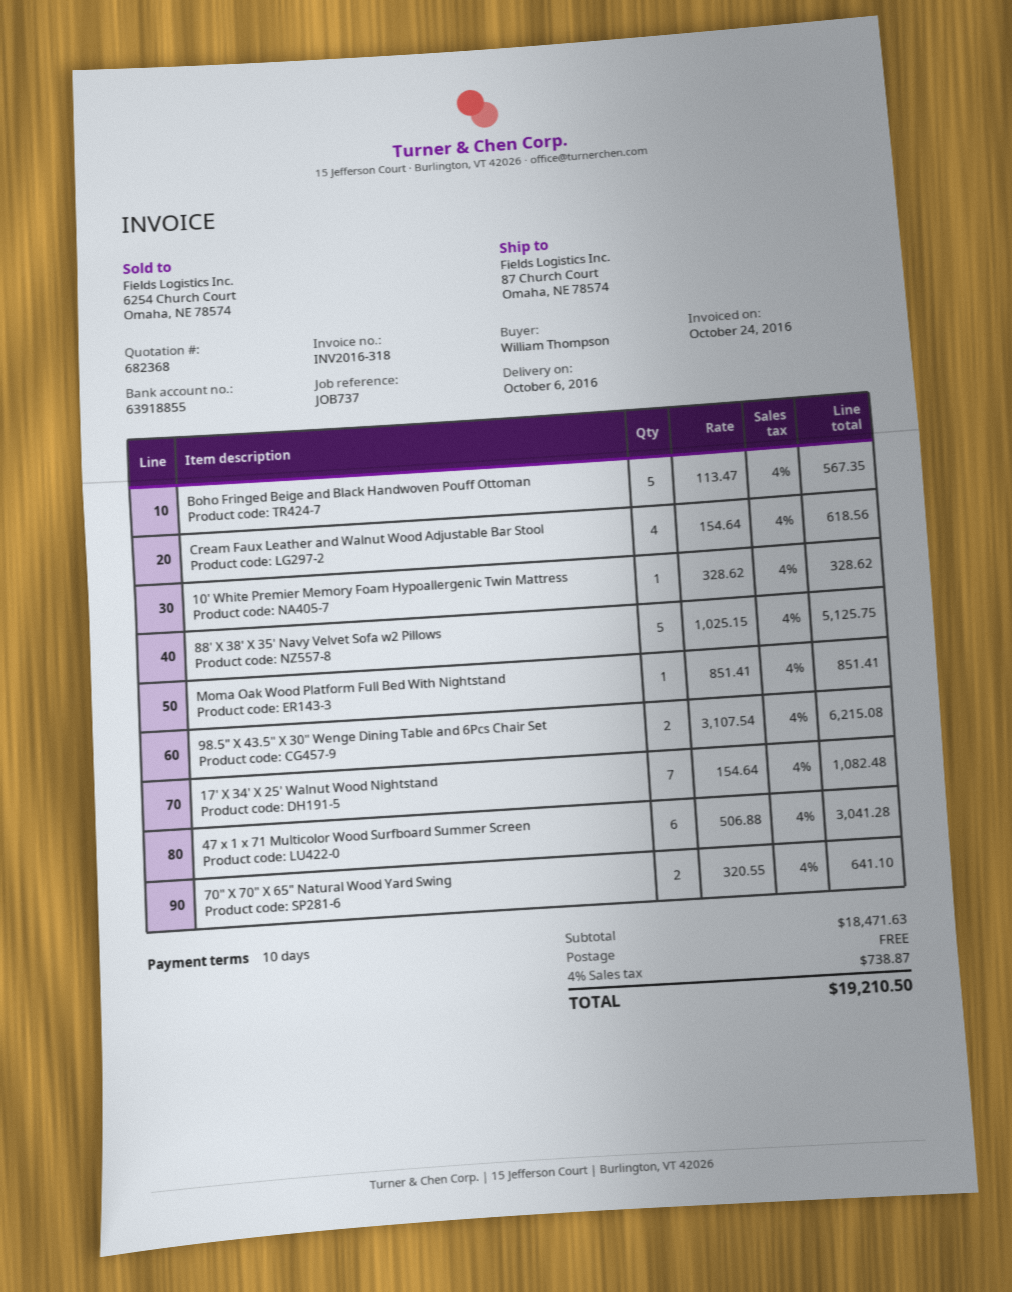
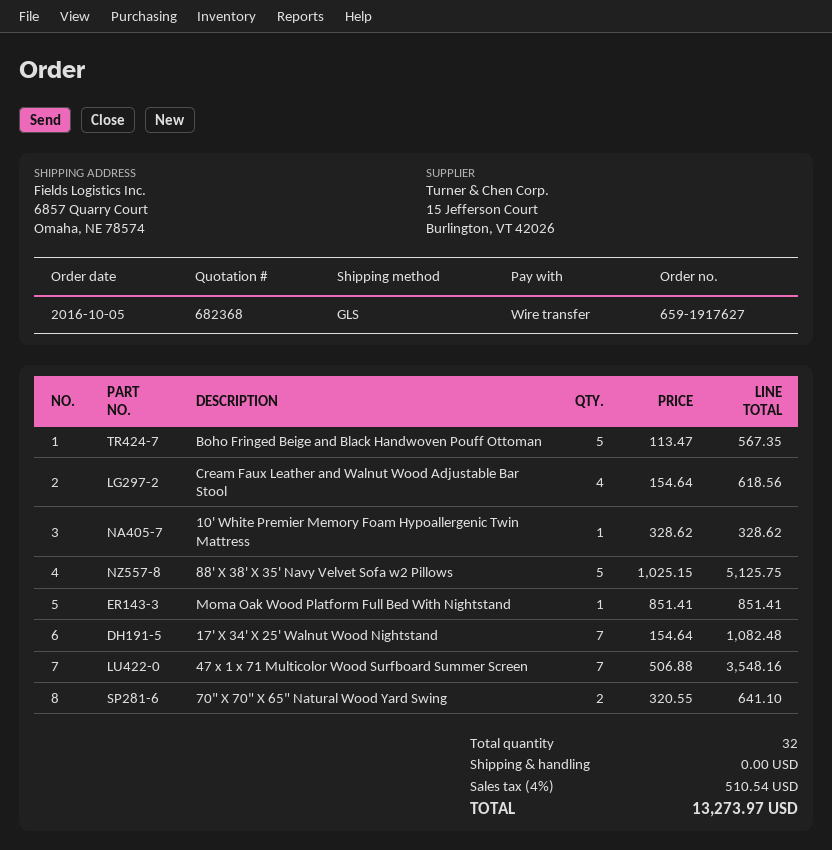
ship to: 87 Church Court, Omaha, NE 78574 -> 6857 Quarry Court, Omaha, NE 78574
98.5" X 43.5" X 30" Wenge Dining Table and 6Pcs Chair Set: 2 x 3107.54 = 6215.08 -> none
47 x 1 x 71 Multicolor Wood Surfboard Summer Screen: 6 x 506.88 = 3041.28 -> 7 x 506.88 = 3548.16
tax: 4% = 738.87 -> 4% = 510.54
total: 19210.50 -> 13273.97

